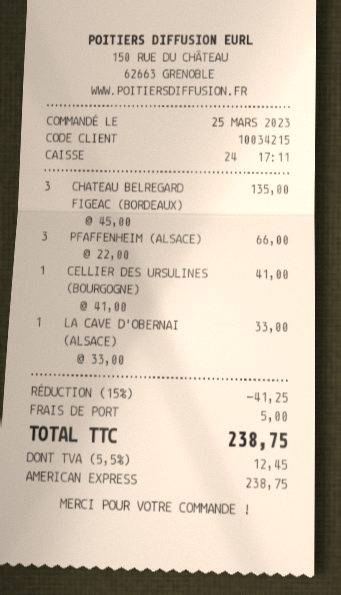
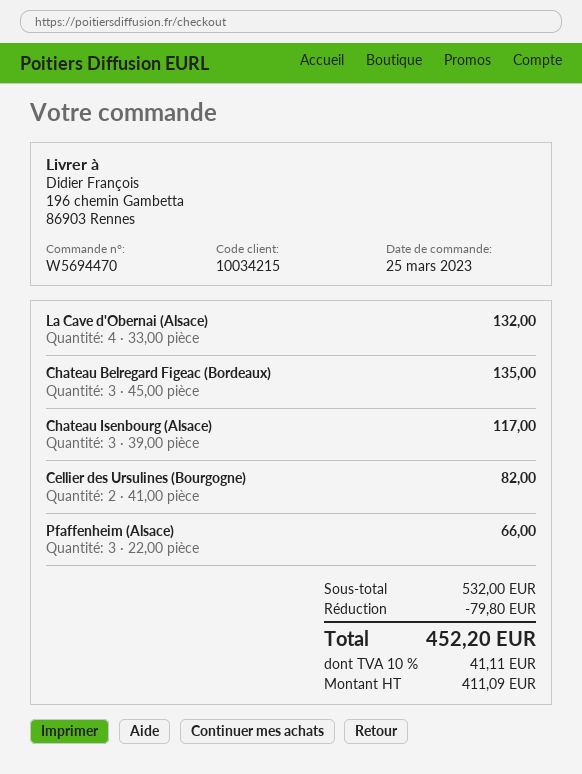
CELLIER DES URSULINES (BOURGOGNE): 1 x 41.00 = 41.00 -> 2 x 41.00 = 82.00
LA CAVE D'OBERNAI (ALSACE): 1 x 33.00 = 33.00 -> 4 x 33.00 = 132.00
Chateau Isenbourg (Alsace): none -> 3 x 39.00 = 117.00
discount: 41.25 -> 79.80
shipping: 5.00 -> none
tax: 5.5% = 12.45 -> 10% = 41.11
total: 238.75 -> 452.20

